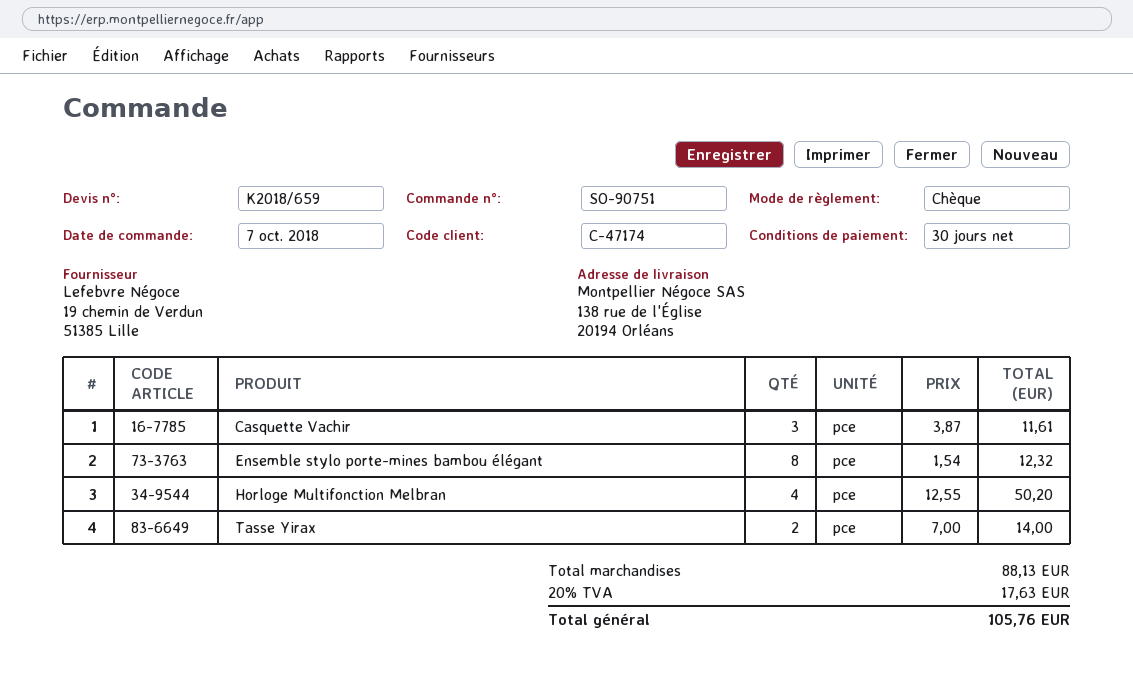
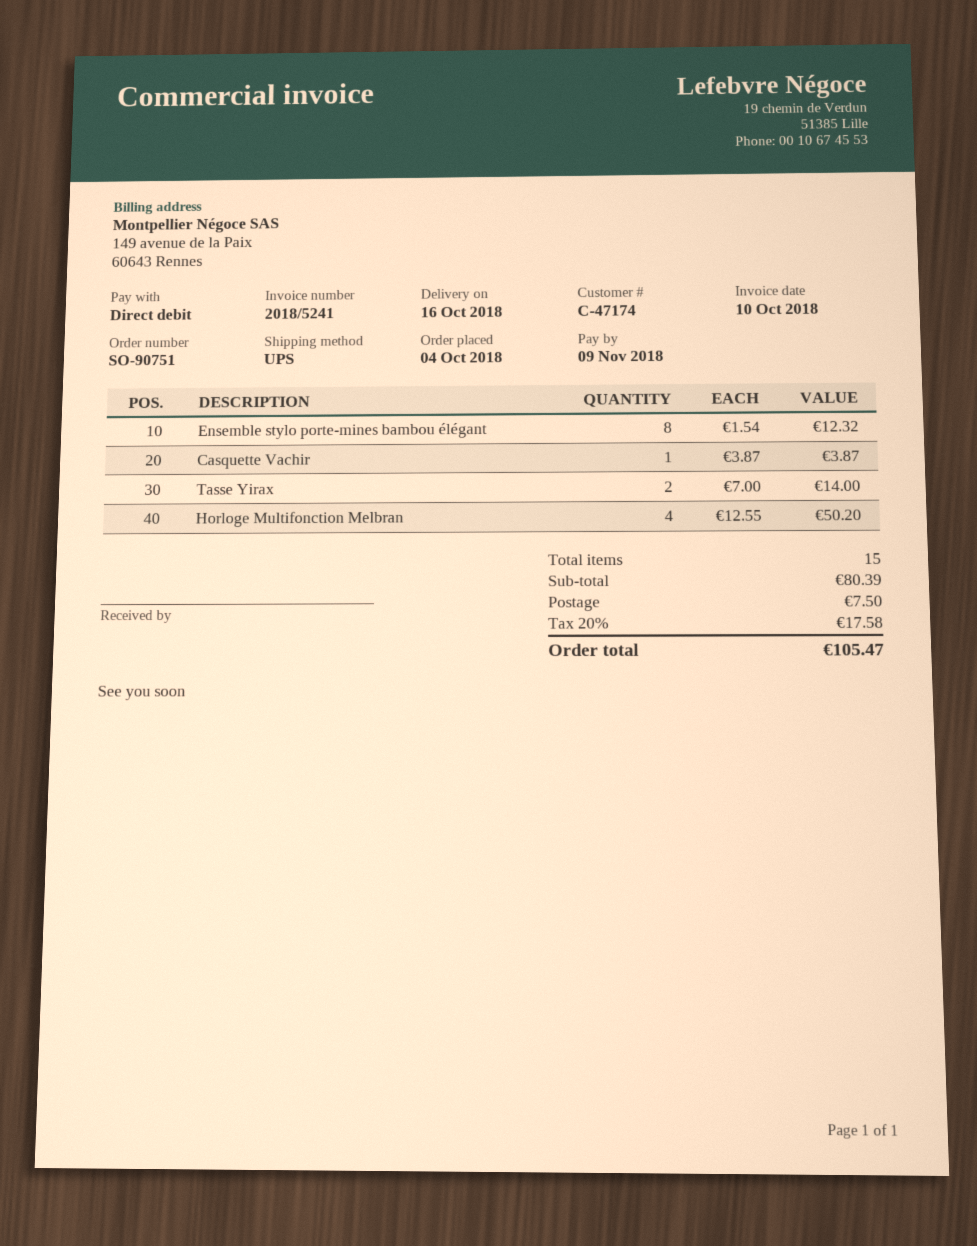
order date: 2018-10-07 -> 2018-10-04
payment method: cheque -> direct debit
Casquette Vachir: 3 x 3.87 = 11.61 -> 1 x 3.87 = 3.87
subtotal: 88.13 -> 80.39
shipping: none -> 7.50
tax: 20% = 17.63 -> 20% = 17.58
total: 105.76 -> 105.47

